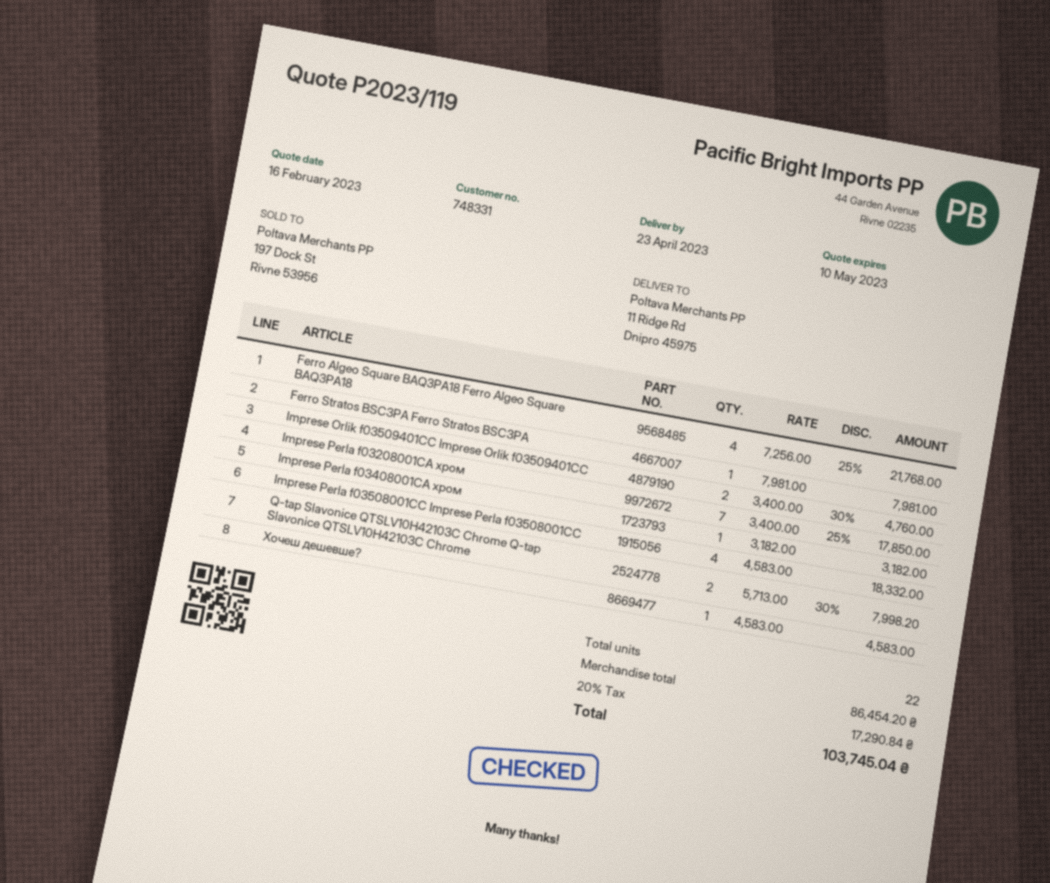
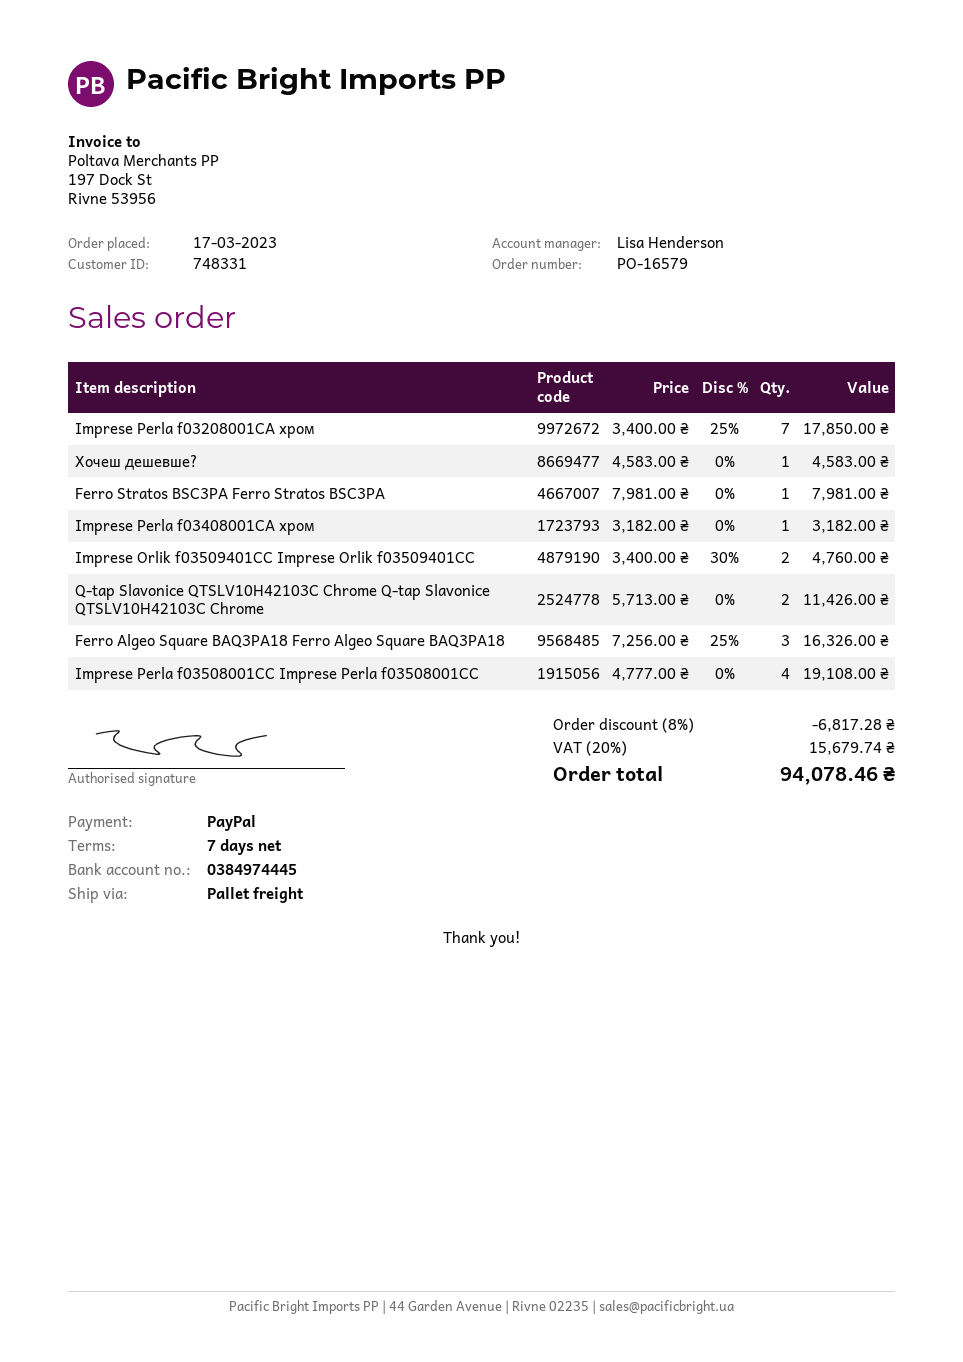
Ferro Algeo Square BAQ3PA18 Ferro Algeo Square BAQ3PA18: 4 x 7256.00 - 25% = 21768.00 -> 3 x 7256.00 - 25% = 16326.00
Imprese Perla f03508001CC Imprese Perla f03508001CC: 4 x 4583.00 = 18332.00 -> 4 x 4777.00 = 19108.00
Q-tap Slavonice QTSLV10H42103C Chrome Q-tap Slavonice QTSLV10H42103C Chrome: 2 x 5713.00 - 30% = 7998.20 -> 2 x 5713.00 = 11426.00
discount: none -> 8% = 6817.28
tax: 20% = 17290.84 -> 20% = 15679.74
total: 103745.04 -> 94078.46

